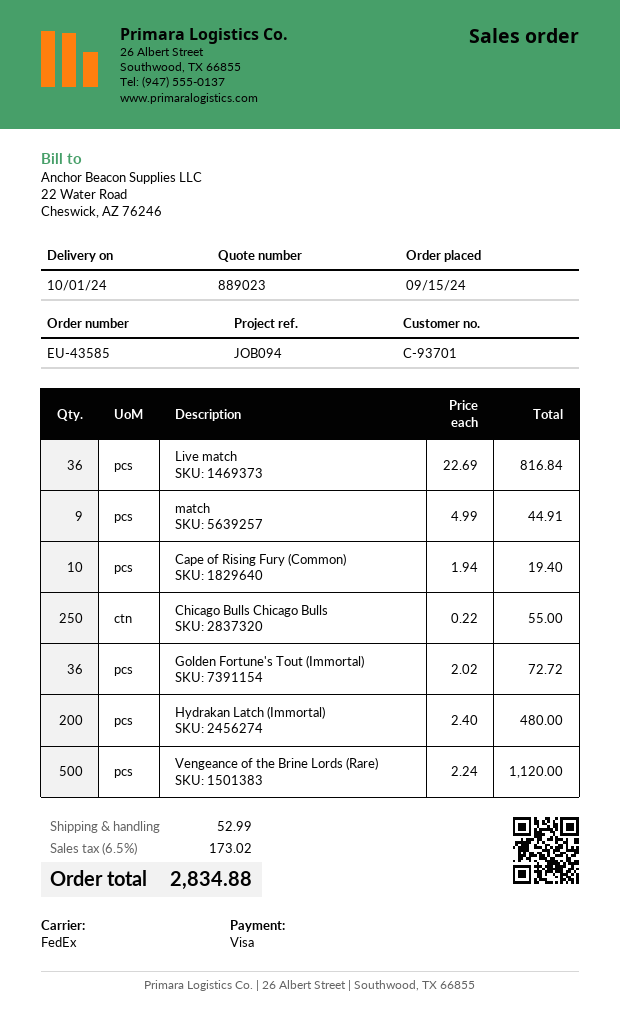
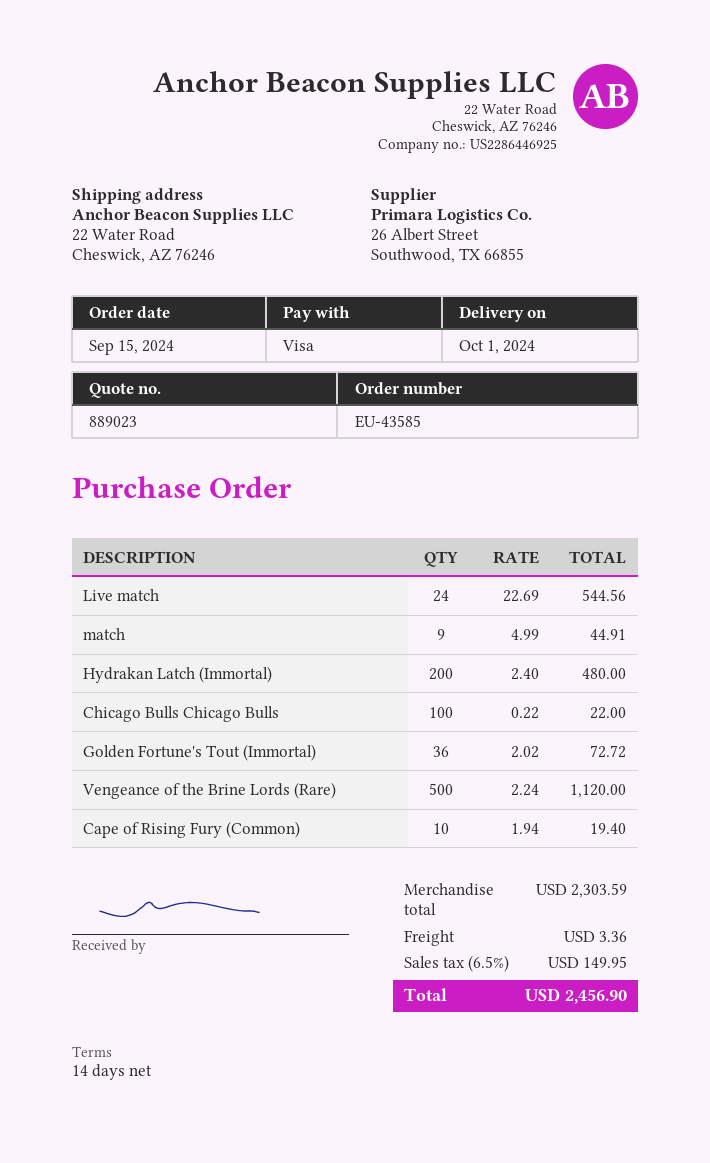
Live match: 36 x 22.69 = 816.84 -> 24 x 22.69 = 544.56
Chicago Bulls Chicago Bulls: 250 x 0.22 = 55.00 -> 100 x 0.22 = 22.00
shipping: 52.99 -> 3.36
tax: 6.5% = 173.02 -> 6.5% = 149.95
total: 2834.88 -> 2456.90

